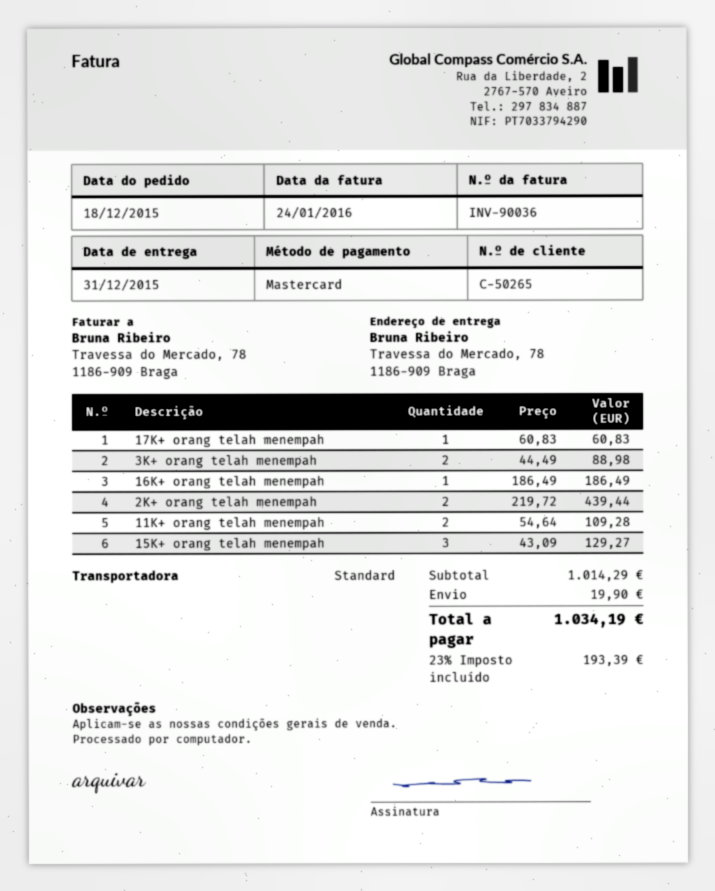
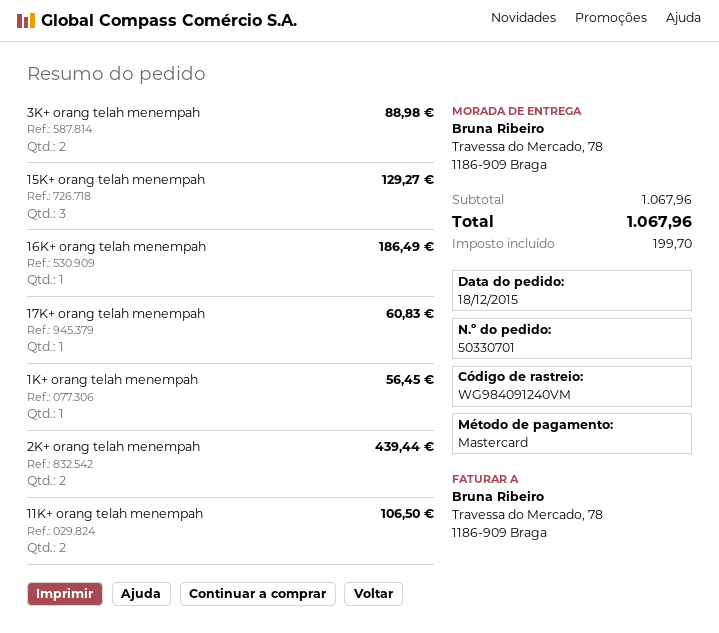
11K+ orang telah menempah: 2 for 109.28 -> 2 for 106.50
1K+ orang telah menempah: none -> 1 for 56.45
subtotal: 1014.29 -> 1067.96
shipping: 19.90 -> none
tax: 193.39 -> 199.70
total: 1034.19 -> 1067.96

